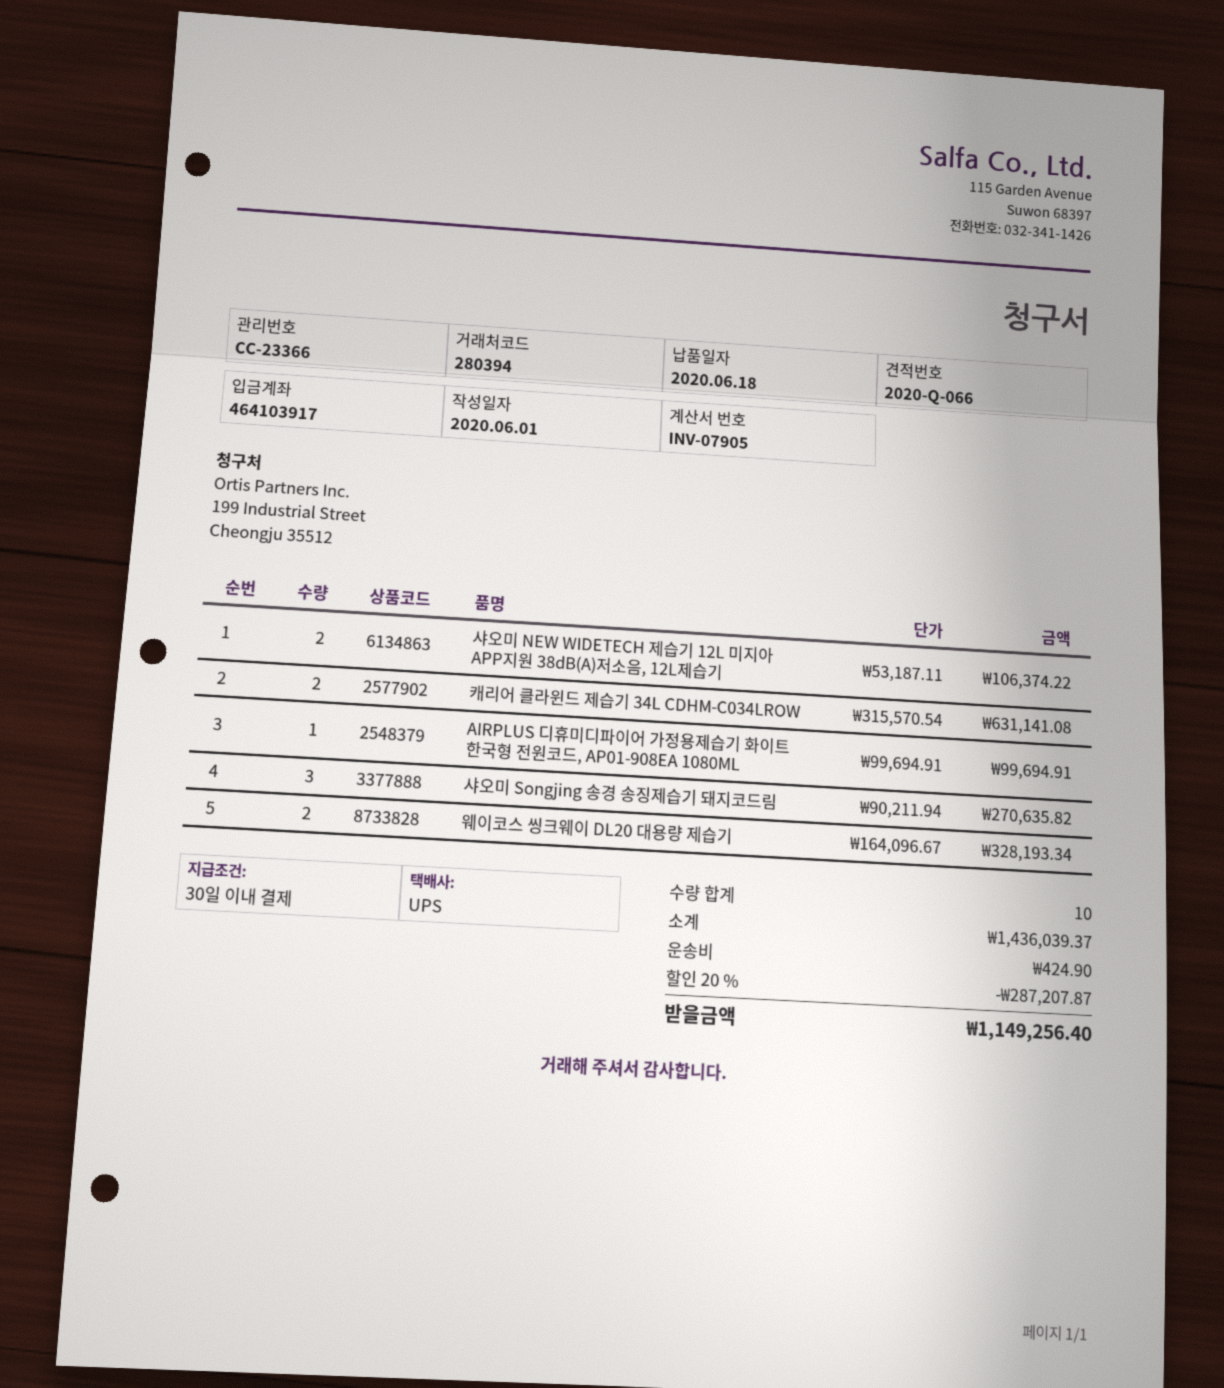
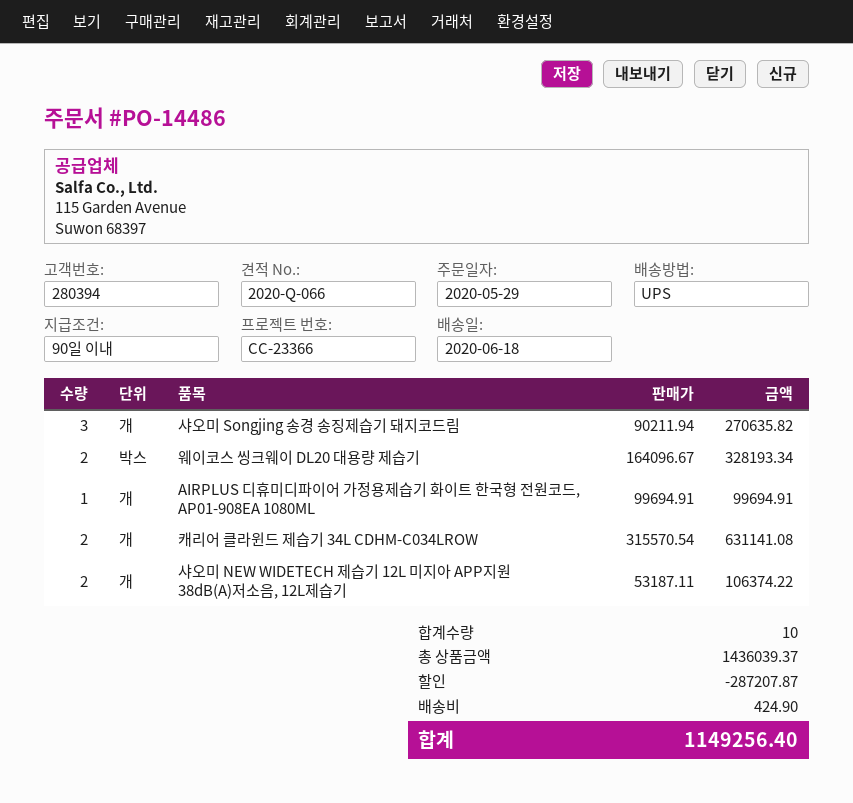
payment terms: 30 days -> 90 days

